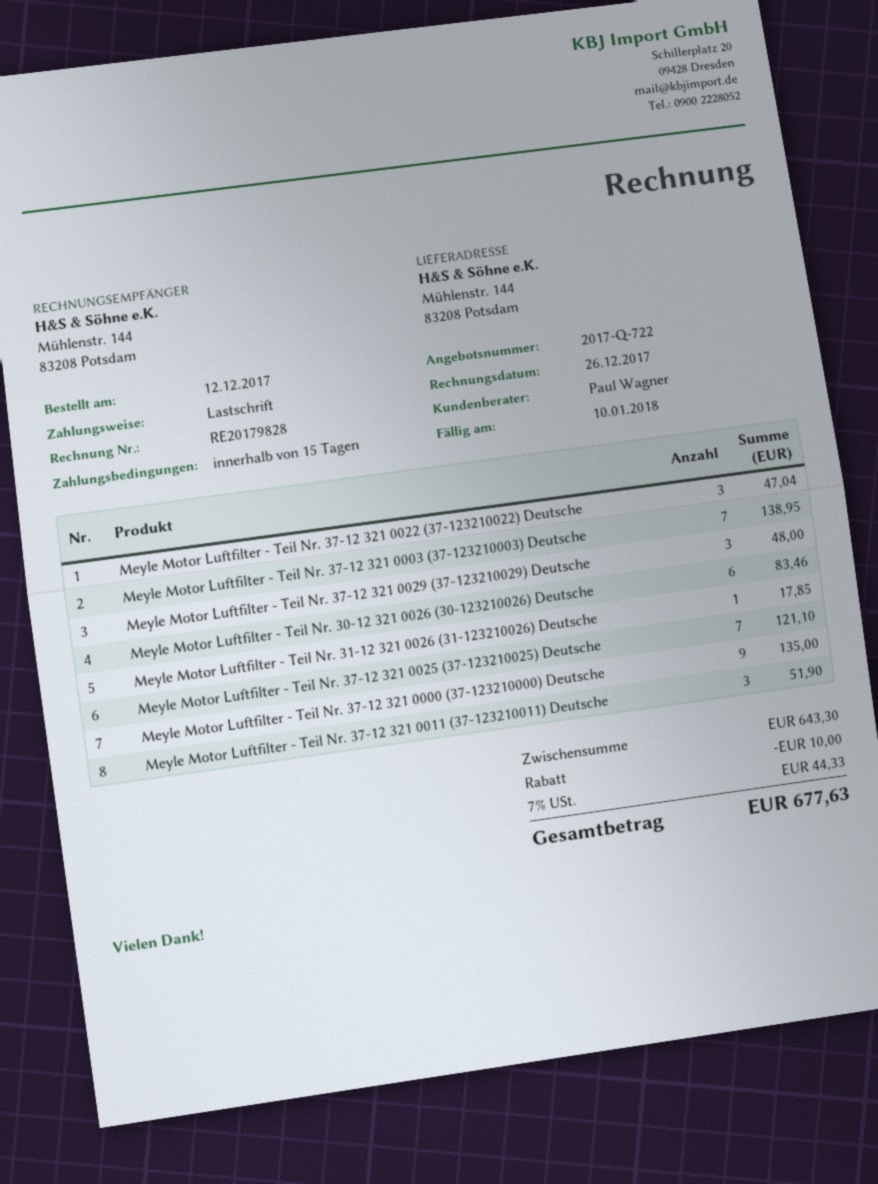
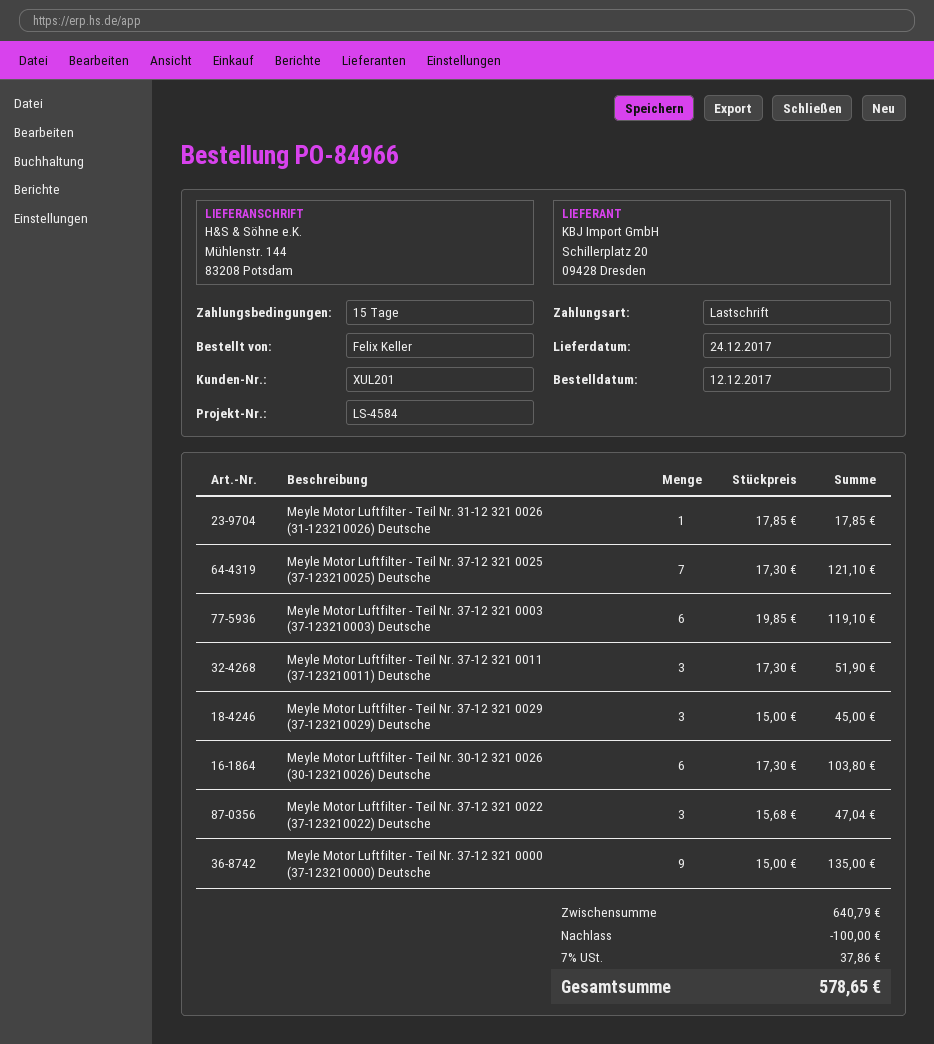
Meyle Motor Luftfilter - Teil Nr. 37-12 321 0003 (37-123210003) Deutsche: 7 for 138.95 -> 6 for 119.10
Meyle Motor Luftfilter - Teil Nr. 37-12 321 0029 (37-123210029) Deutsche: 3 for 48.00 -> 3 for 45.00
Meyle Motor Luftfilter - Teil Nr. 30-12 321 0026 (30-123210026) Deutsche: 6 for 83.46 -> 6 for 103.80
subtotal: 643.30 -> 640.79
discount: 10.00 -> 100.00
tax: 7% = 44.33 -> 7% = 37.86
total: 677.63 -> 578.65

